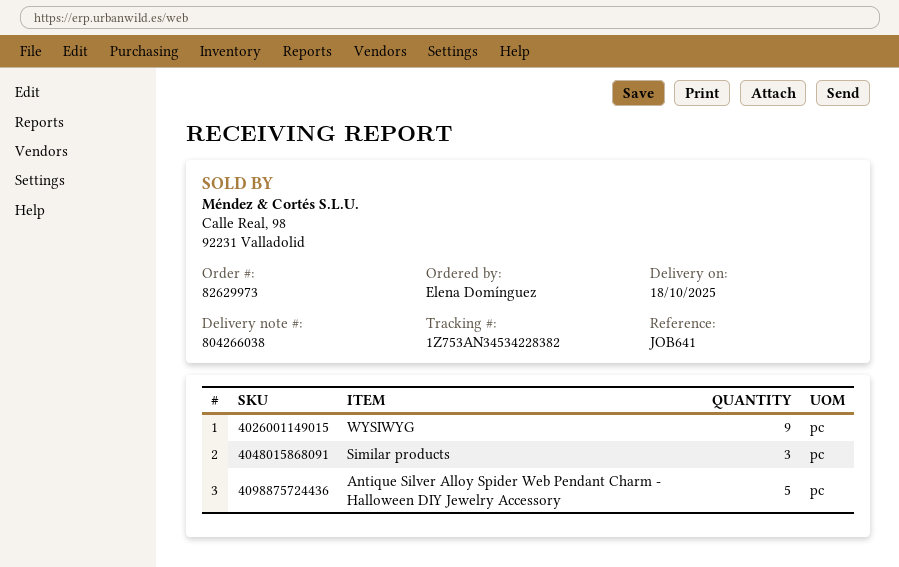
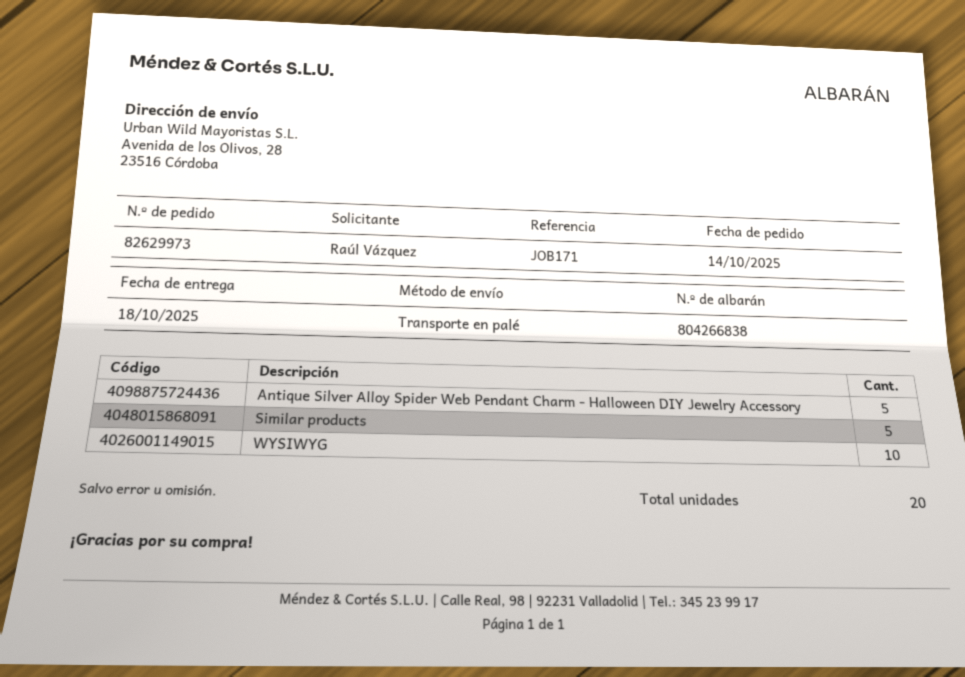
delivery note number: 804266038 -> 804266838
reference: JOB641 -> JOB171
ordered by: Elena Domínguez -> Raúl Vázquez
WYSIWYG: 9 -> 10
Similar products: 3 -> 5

